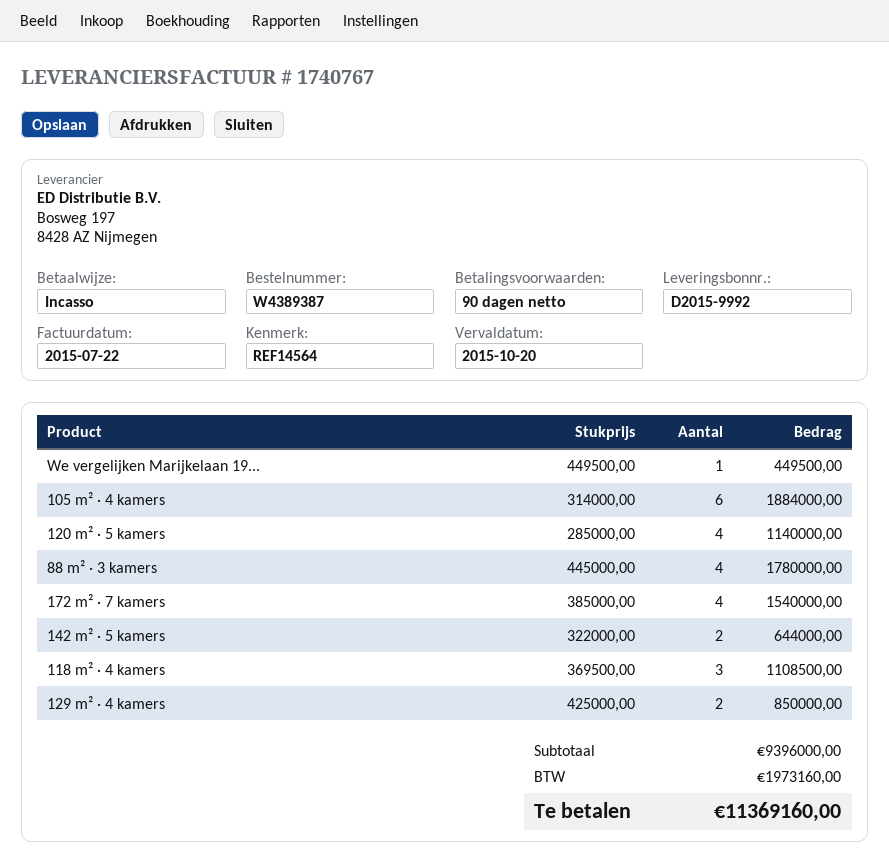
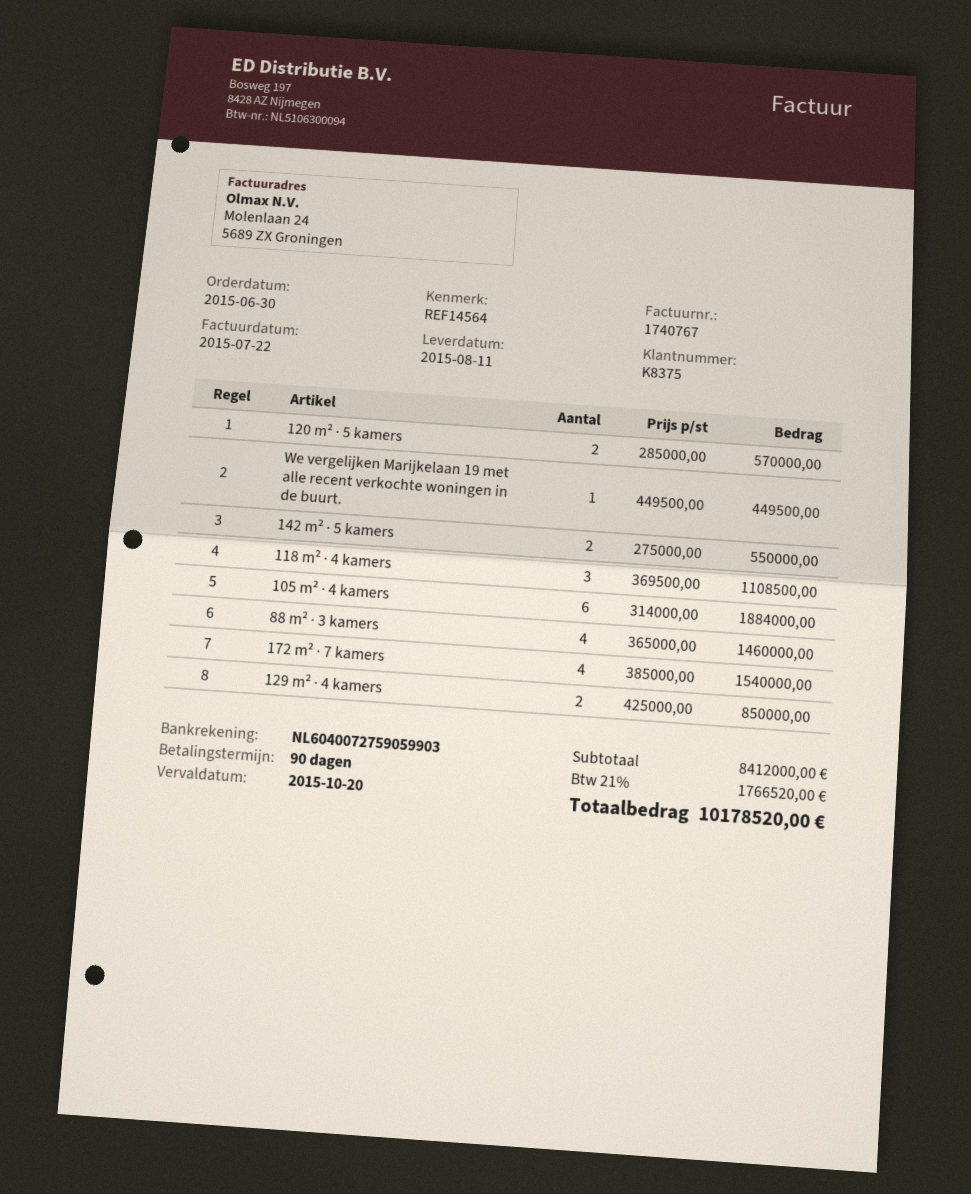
120 m² · 5 kamers: 4 x 285000.00 = 1140000.00 -> 2 x 285000.00 = 570000.00
88 m² · 3 kamers: 4 x 445000.00 = 1780000.00 -> 4 x 365000.00 = 1460000.00
142 m² · 5 kamers: 2 x 322000.00 = 644000.00 -> 2 x 275000.00 = 550000.00
subtotal: 9396000.00 -> 8412000.00
tax: 1973160.00 -> 1766520.00
total: 11369160.00 -> 10178520.00

